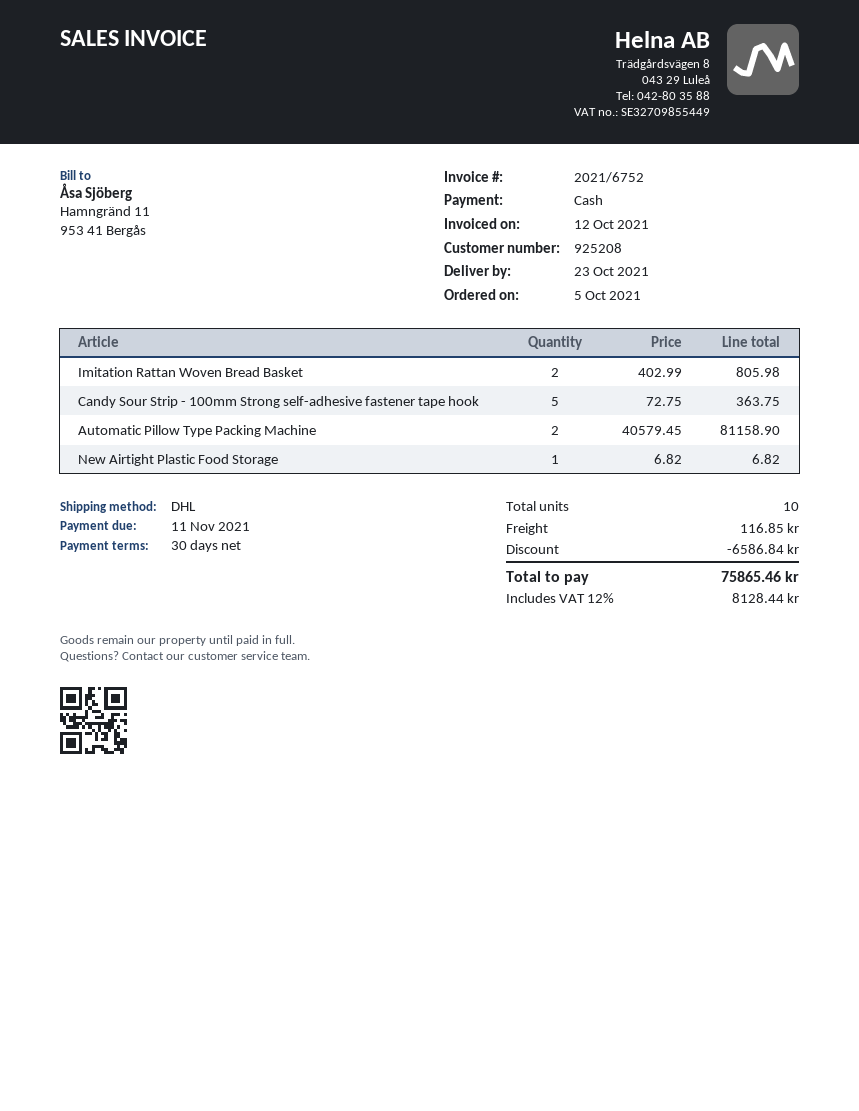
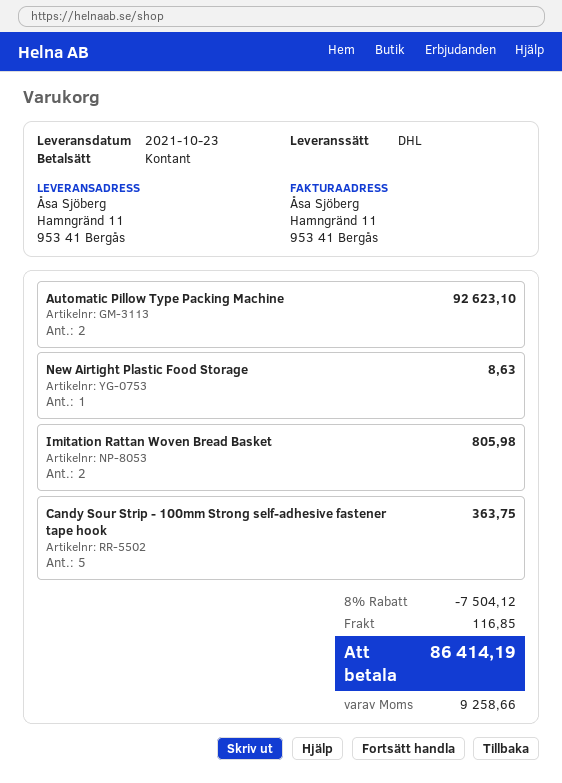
Automatic Pillow Type Packing Machine: 2 for 81158.90 -> 2 for 92623.10
New Airtight Plastic Food Storage: 1 for 6.82 -> 1 for 8.63
discount: 6586.84 -> 7504.12
tax: 8128.44 -> 9258.66
total: 75865.46 -> 86414.19

